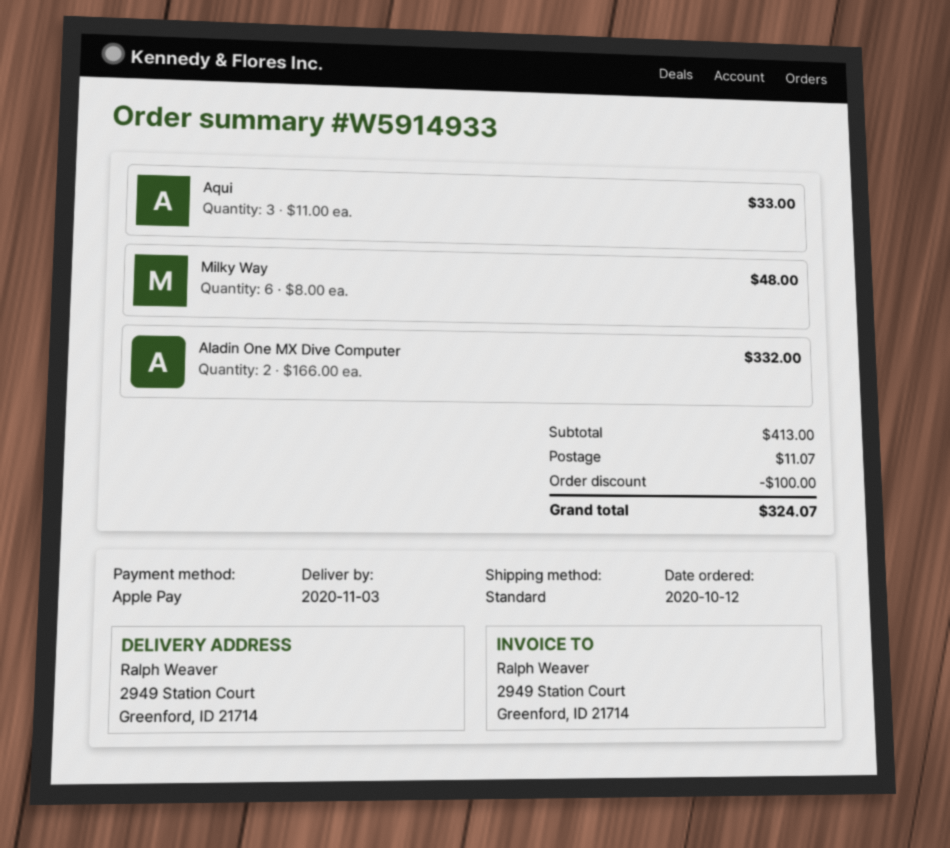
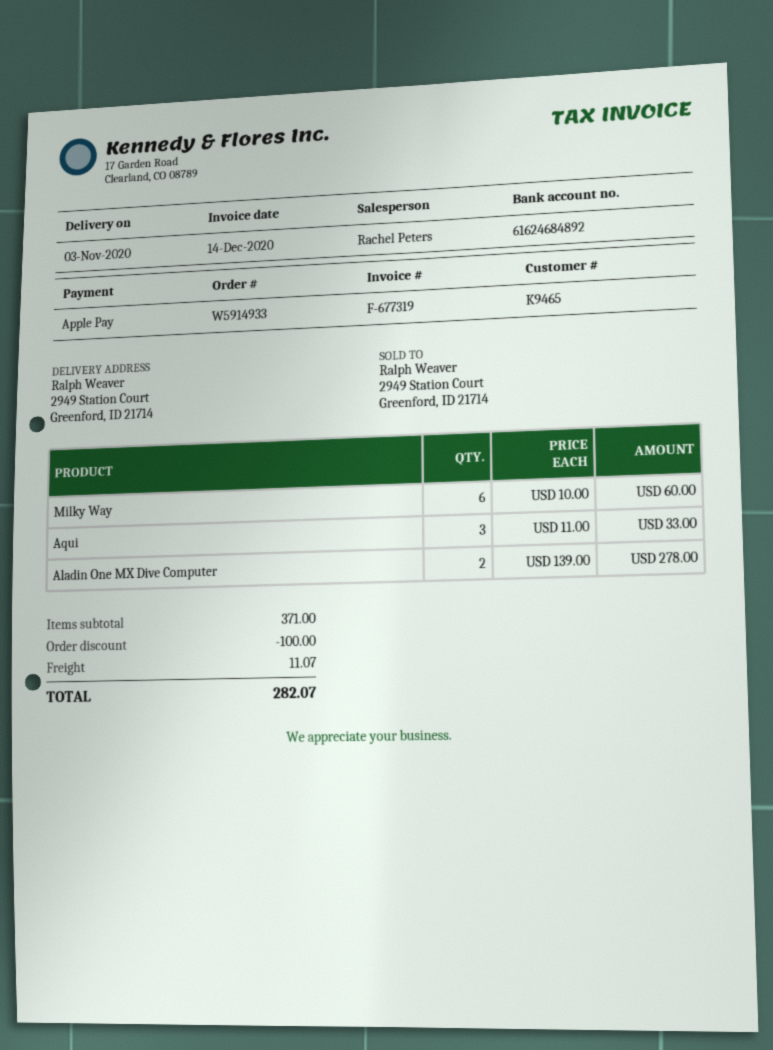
Milky Way: 6 x 8.00 = 48.00 -> 6 x 10.00 = 60.00
Aladin One MX Dive Computer: 2 x 166.00 = 332.00 -> 2 x 139.00 = 278.00
subtotal: 413.00 -> 371.00
total: 324.07 -> 282.07

